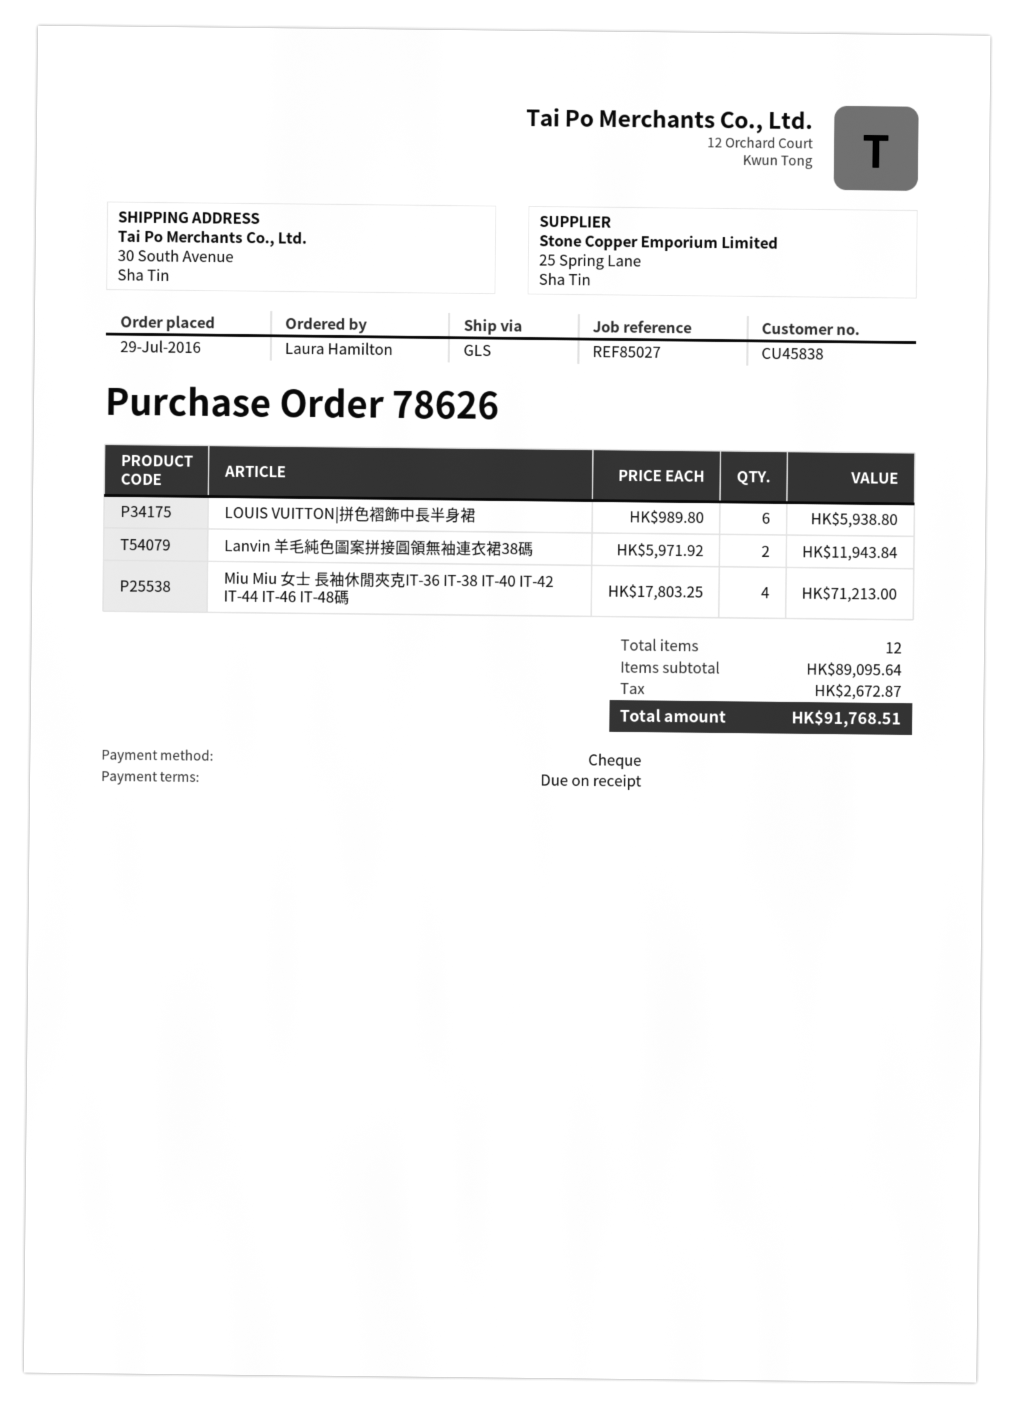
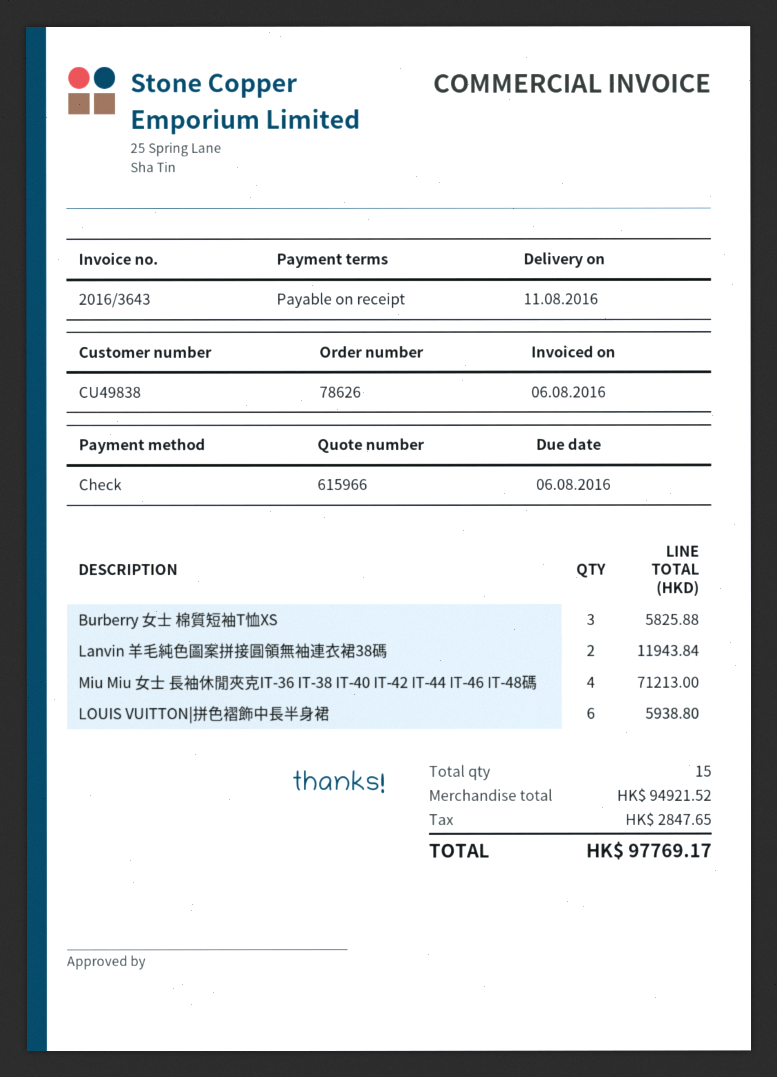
customer number: CU45838 -> CU49838
Burberry 女士 棉質短袖T恤XS: none -> 3 for 5825.88
total quantity: 12 -> 15
subtotal: 89095.64 -> 94921.52
tax: 2672.87 -> 2847.65
total: 91768.51 -> 97769.17

